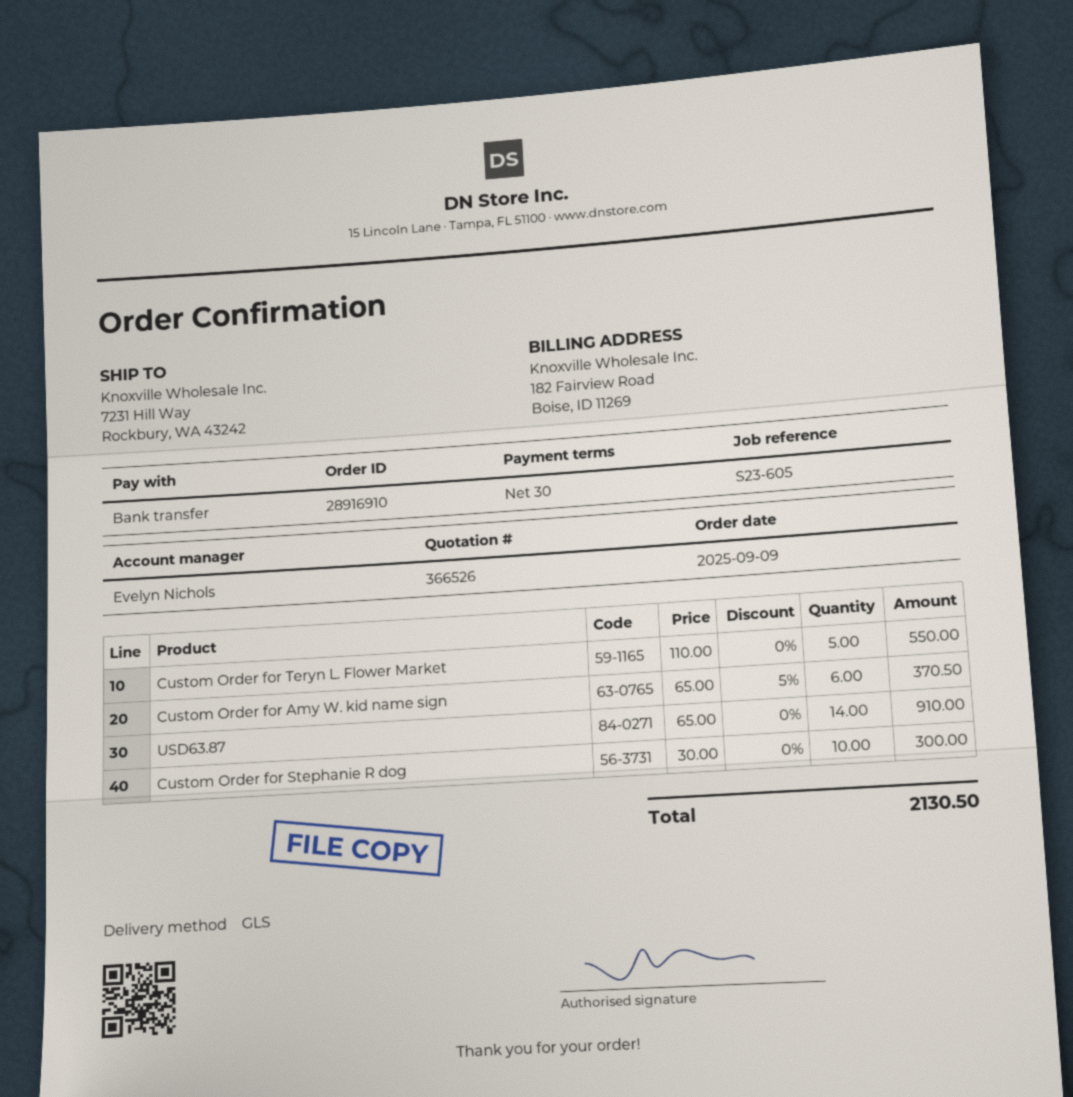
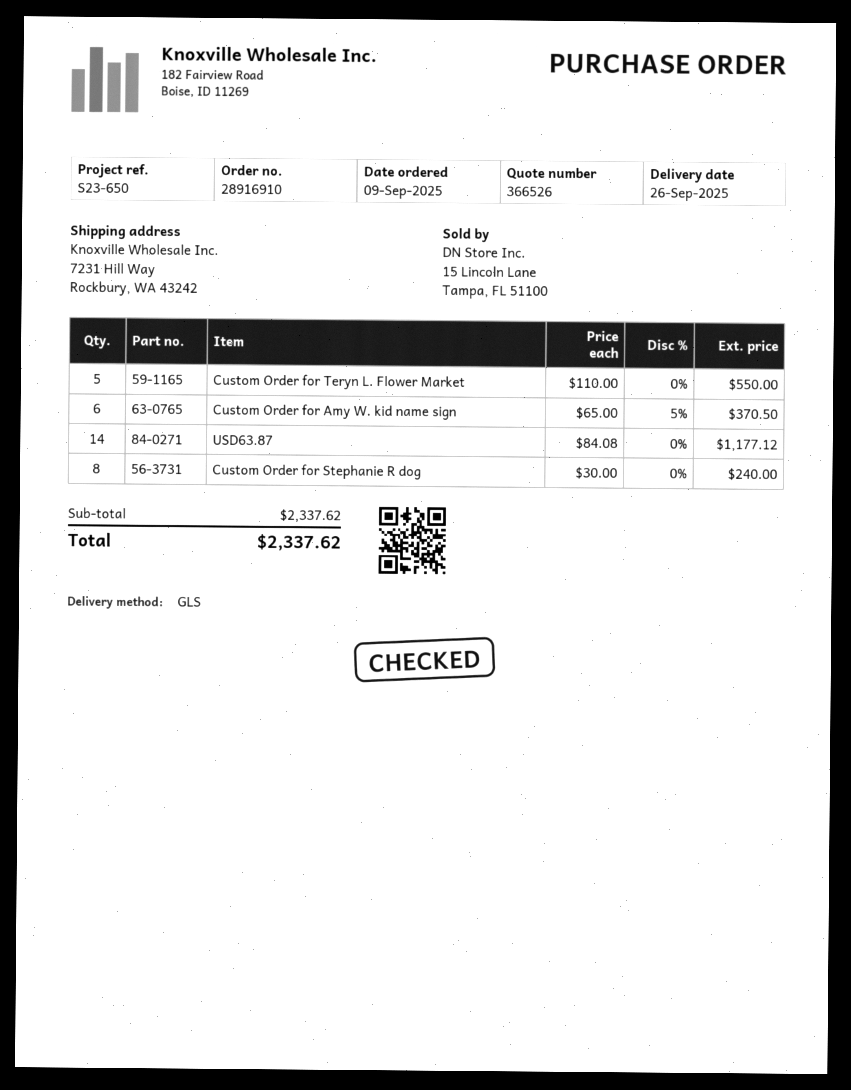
reference: S23-605 -> S23-650
USD63.87: 14 x 65.00 = 910.00 -> 14 x 84.08 = 1177.12
Custom Order for Stephanie R dog: 10 x 30.00 = 300.00 -> 8 x 30.00 = 240.00
total: 2130.50 -> 2337.62

